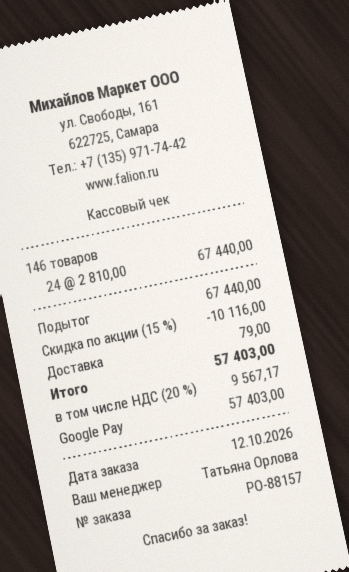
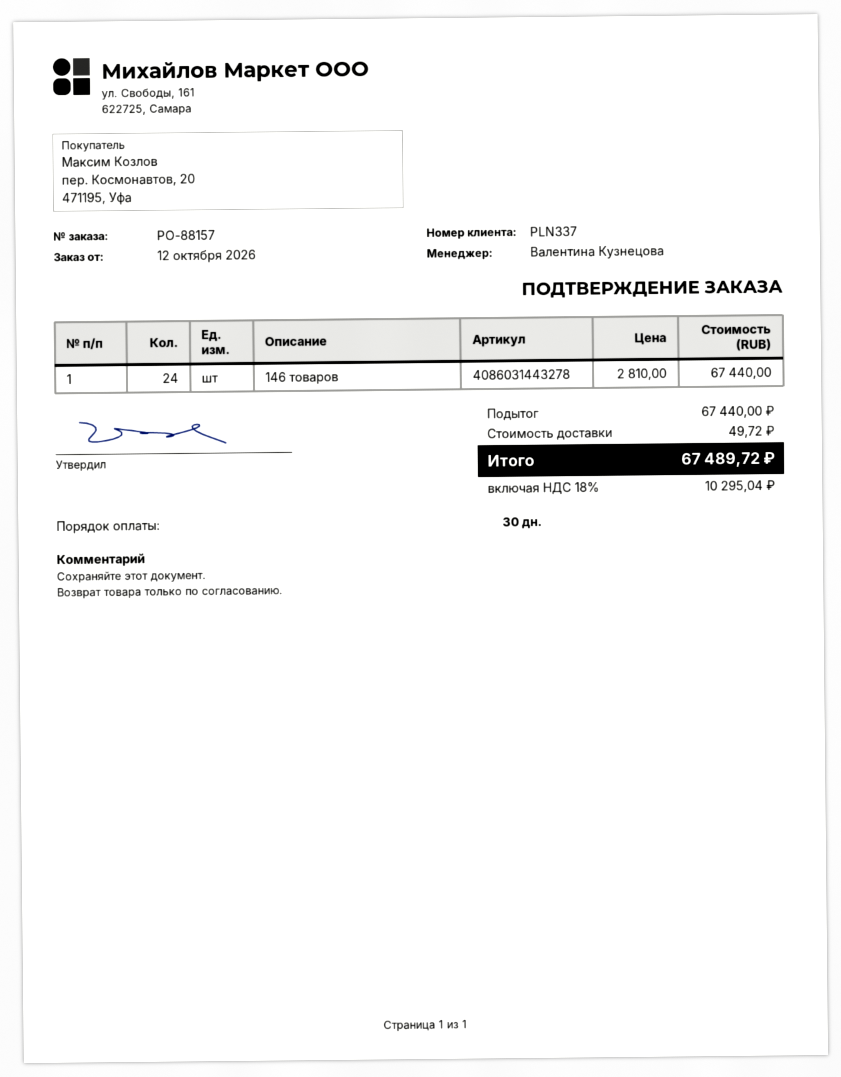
sales rep: Татьяна Орлова -> Валентина Кузнецова
discount: 15% = 10116.00 -> none
shipping: 79.00 -> 49.72
tax: 20% = 9567.17 -> 18% = 10295.04
total: 57403.00 -> 67489.72

